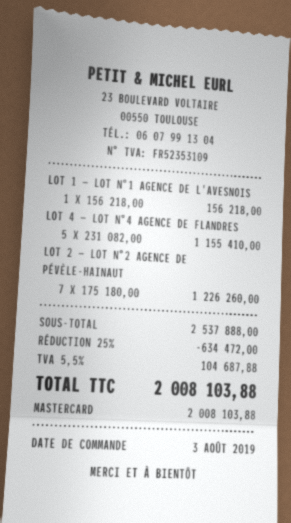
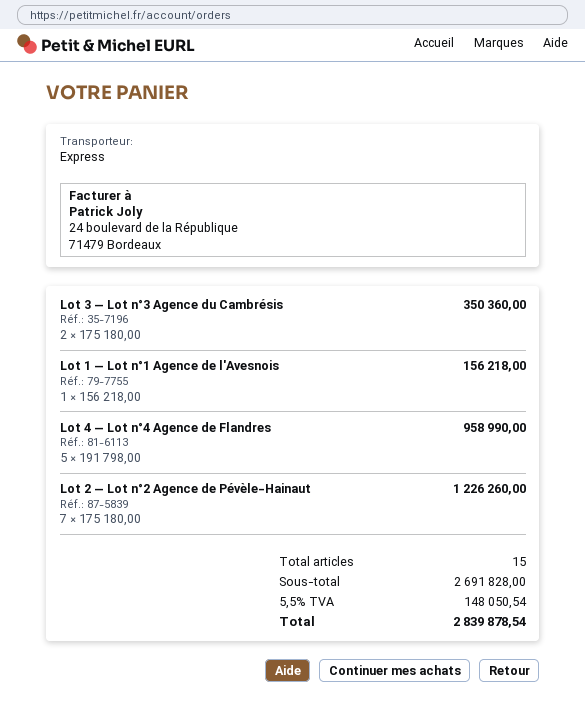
LOT 4 — LOT N°4 AGENCE DE FLANDRES: 5 x 231082.00 = 1155410.00 -> 5 x 191798.00 = 958990.00
Lot 3 — Lot n°3 Agence du Cambrésis: none -> 2 x 175180.00 = 350360.00
subtotal: 2537888.00 -> 2691828.00
discount: 25% = 634472.00 -> none
tax: 5.5% = 104687.88 -> 5.5% = 148050.54
total: 2008103.88 -> 2839878.54

